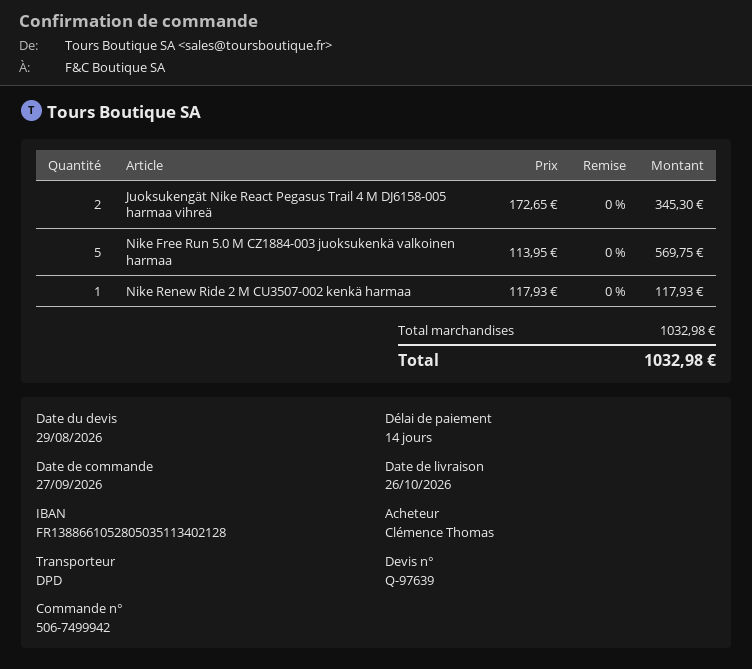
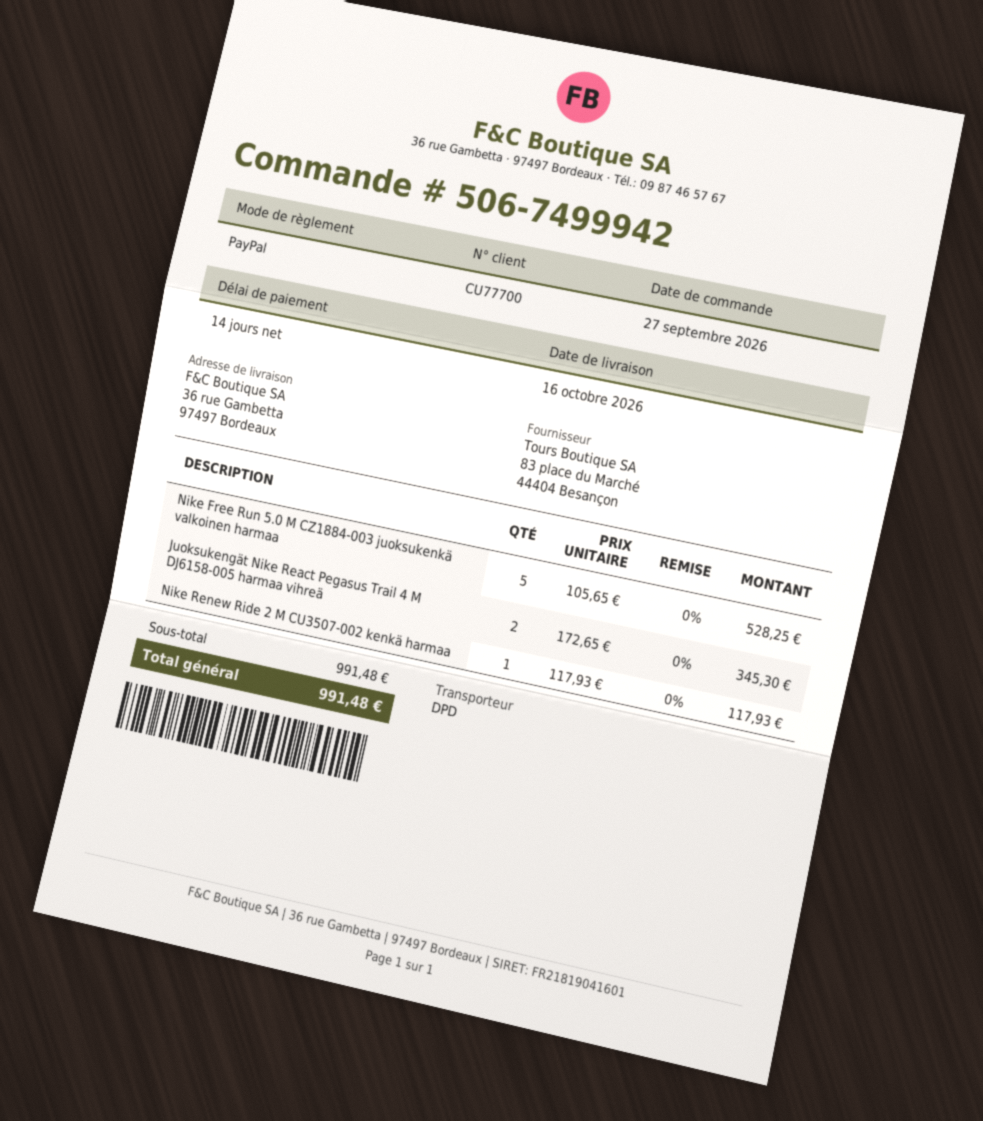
delivery date: 2026-10-26 -> 2026-10-16
Nike Free Run 5.0 M CZ1884-003 juoksukenkä valkoinen harmaa: 5 x 113.95 = 569.75 -> 5 x 105.65 = 528.25
subtotal: 1032.98 -> 991.48
total: 1032.98 -> 991.48

